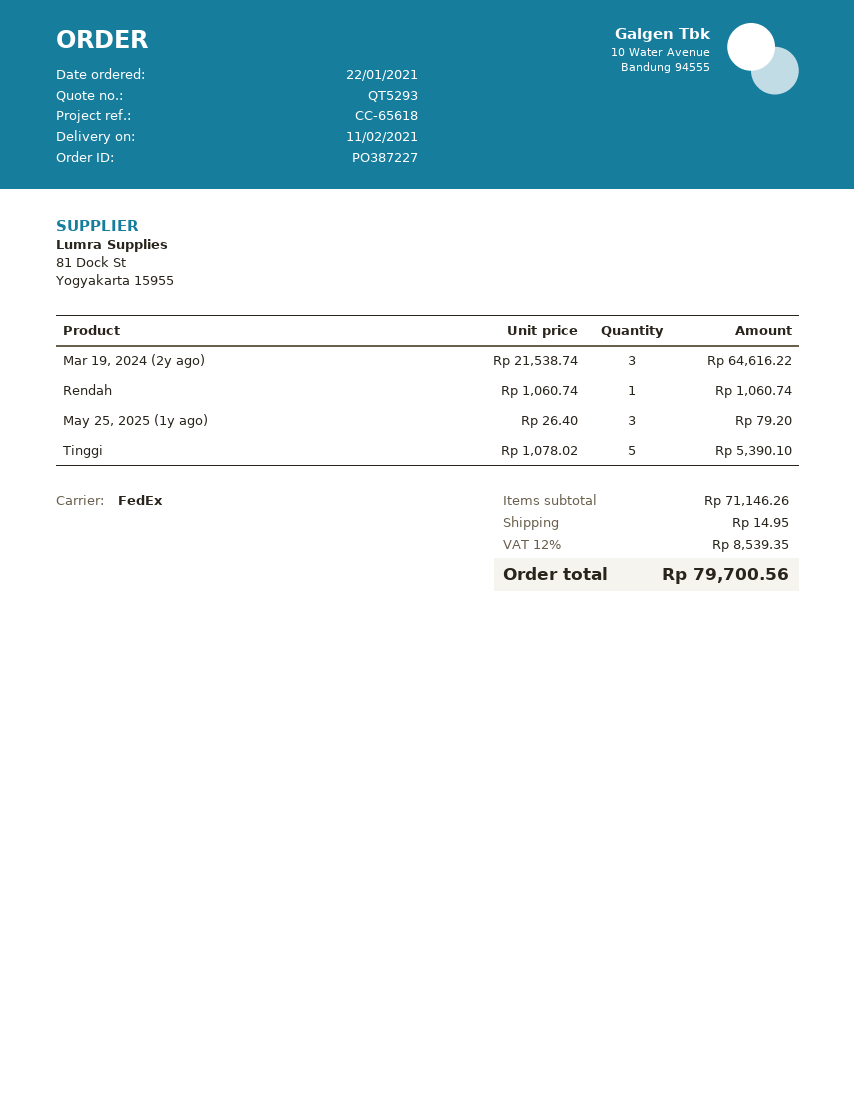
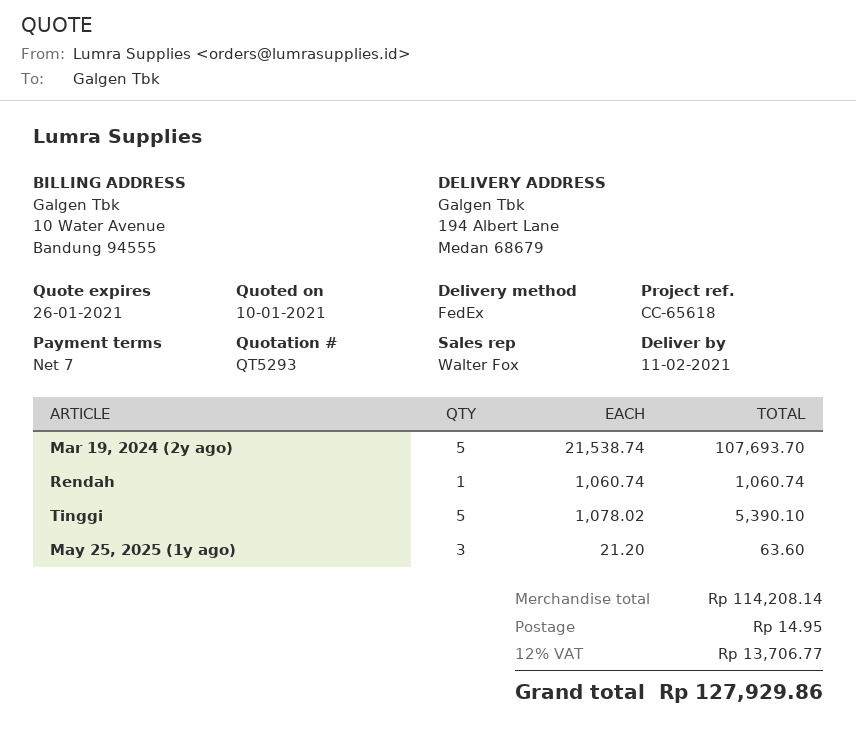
Mar 19, 2024 (2y ago): 3 x 21538.74 = 64616.22 -> 5 x 21538.74 = 107693.70
May 25, 2025 (1y ago): 3 x 26.40 = 79.20 -> 3 x 21.20 = 63.60
subtotal: 71146.26 -> 114208.14
tax: 12% = 8539.35 -> 12% = 13706.77
total: 79700.56 -> 127929.86

